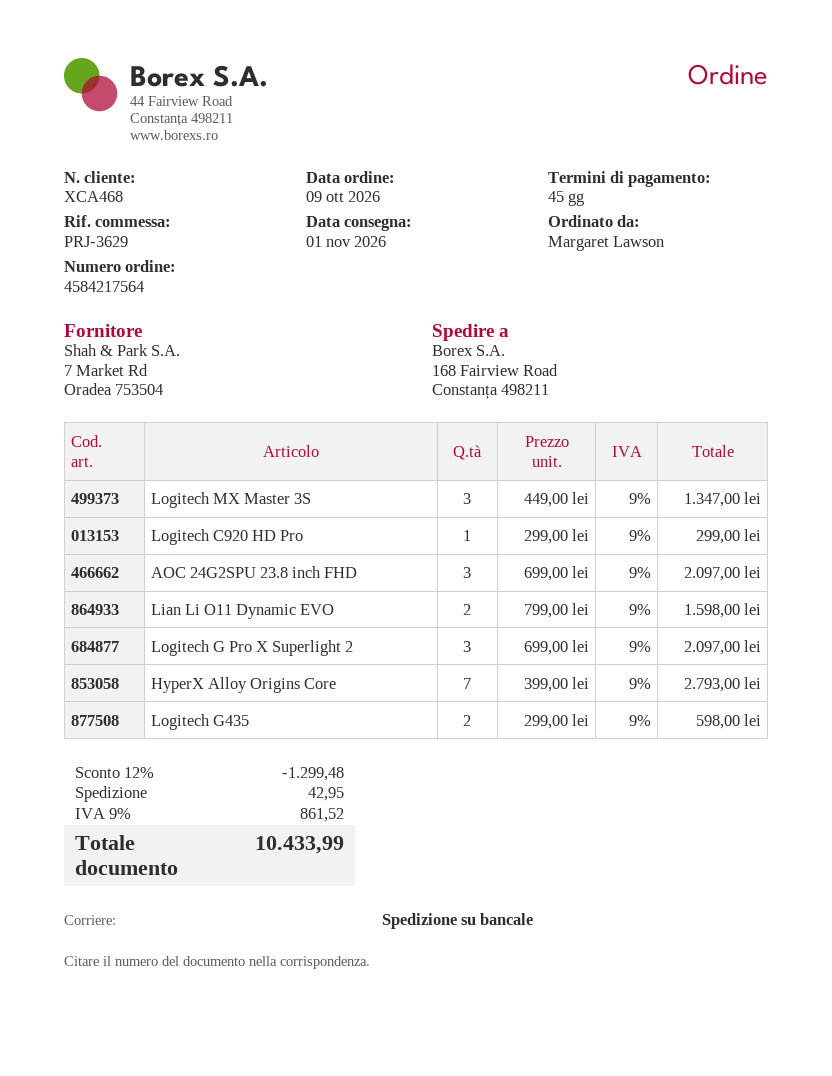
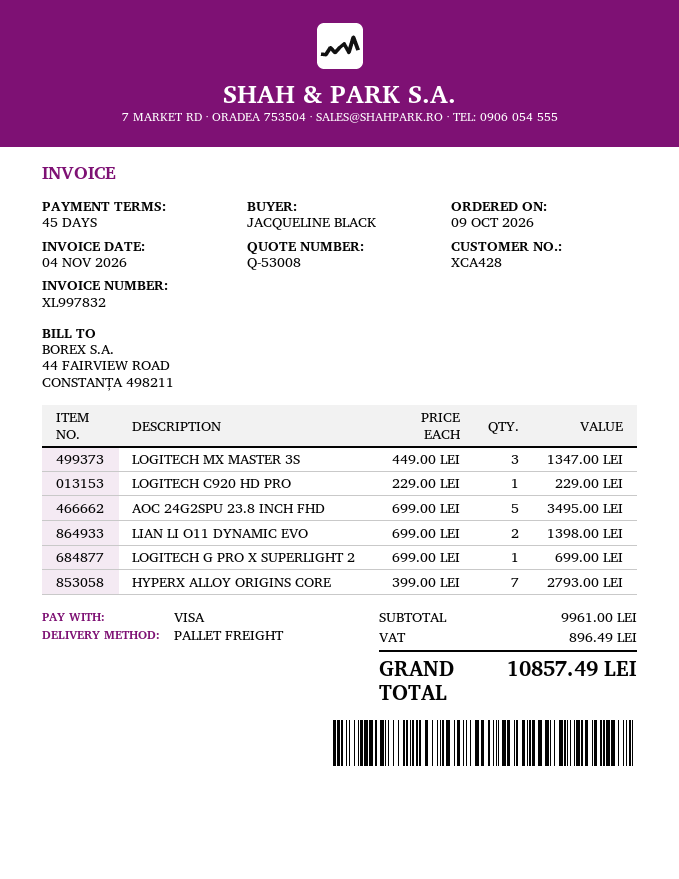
customer number: XCA468 -> XCA428
ordered by: Margaret Lawson -> JACQUELINE BLACK
Logitech C920 HD Pro: 1 x 299.00 = 299.00 -> 1 x 229.00 = 229.00
AOC 24G2SPU 23.8 inch FHD: 3 x 699.00 = 2097.00 -> 5 x 699.00 = 3495.00
Lian Li O11 Dynamic EVO: 2 x 799.00 = 1598.00 -> 2 x 699.00 = 1398.00
Logitech G Pro X Superlight 2: 3 x 699.00 = 2097.00 -> 1 x 699.00 = 699.00
Logitech G435: 2 x 299.00 = 598.00 -> none
discount: 12% = 1299.48 -> none
shipping: 42.95 -> none
tax: 861.52 -> 896.49
total: 10433.99 -> 10857.49

